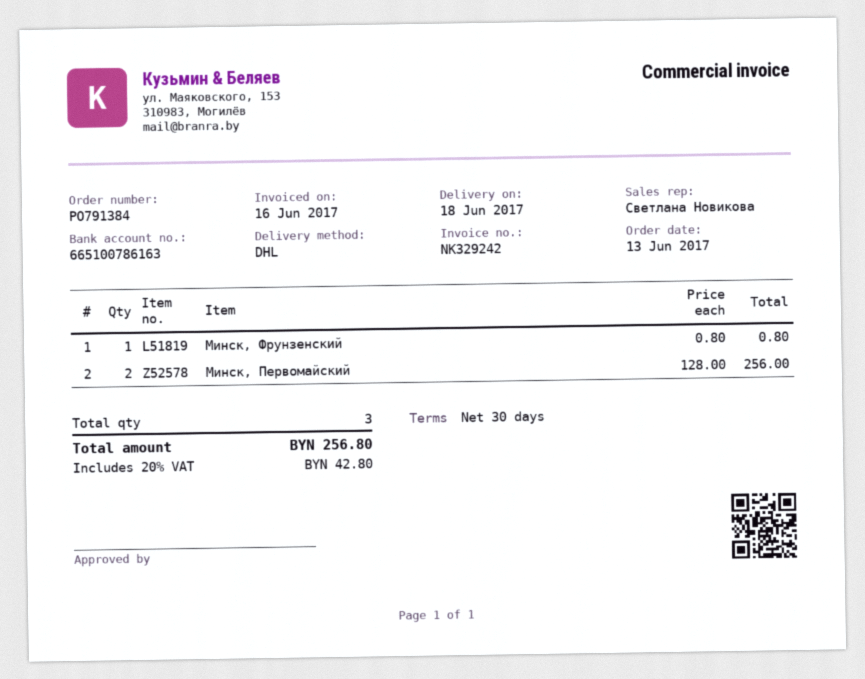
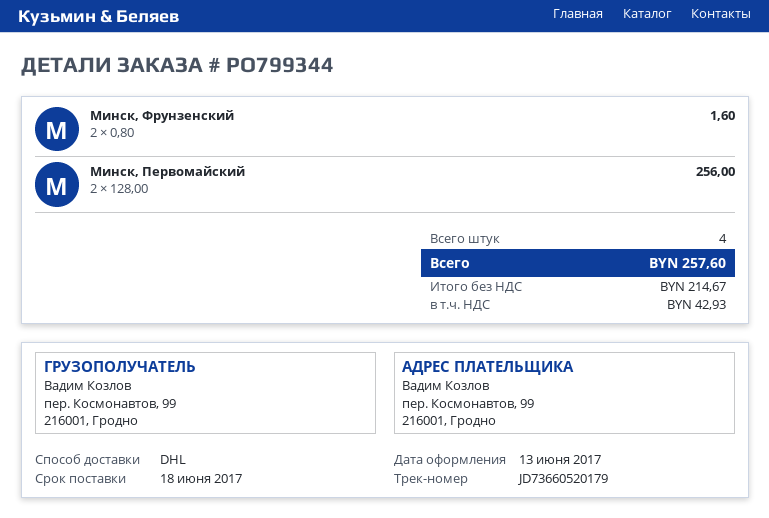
order number: PO791384 -> PO799344
Минск, Фрунзенский: 1 x 0.80 = 0.80 -> 2 x 0.80 = 1.60
total quantity: 3 -> 4
tax: 42.80 -> 42.93
total: 256.80 -> 257.60

